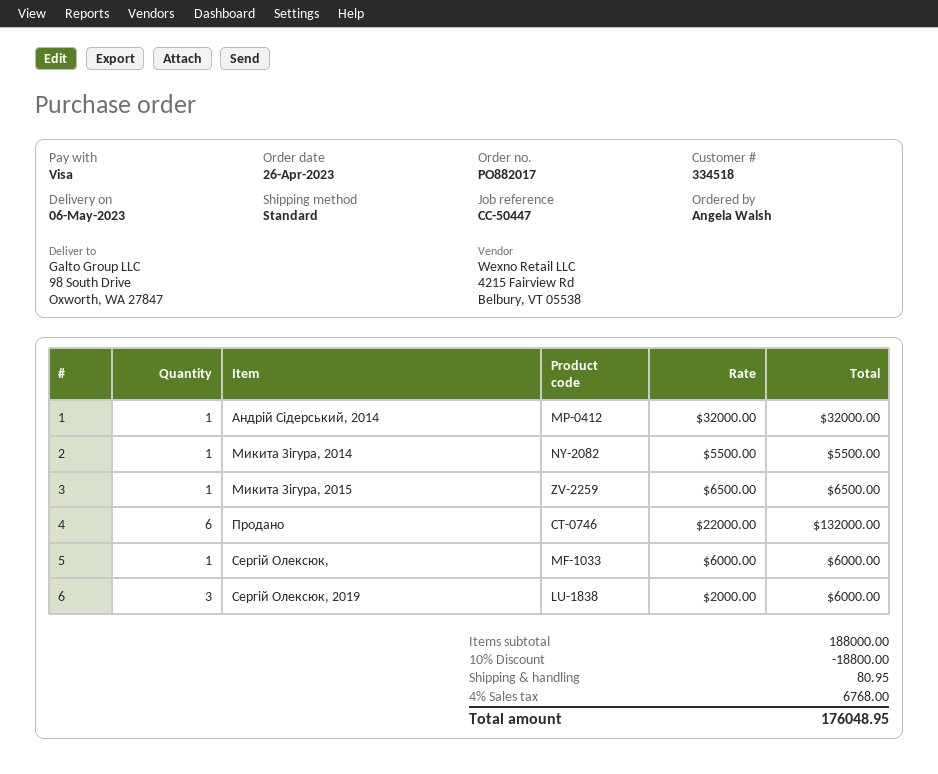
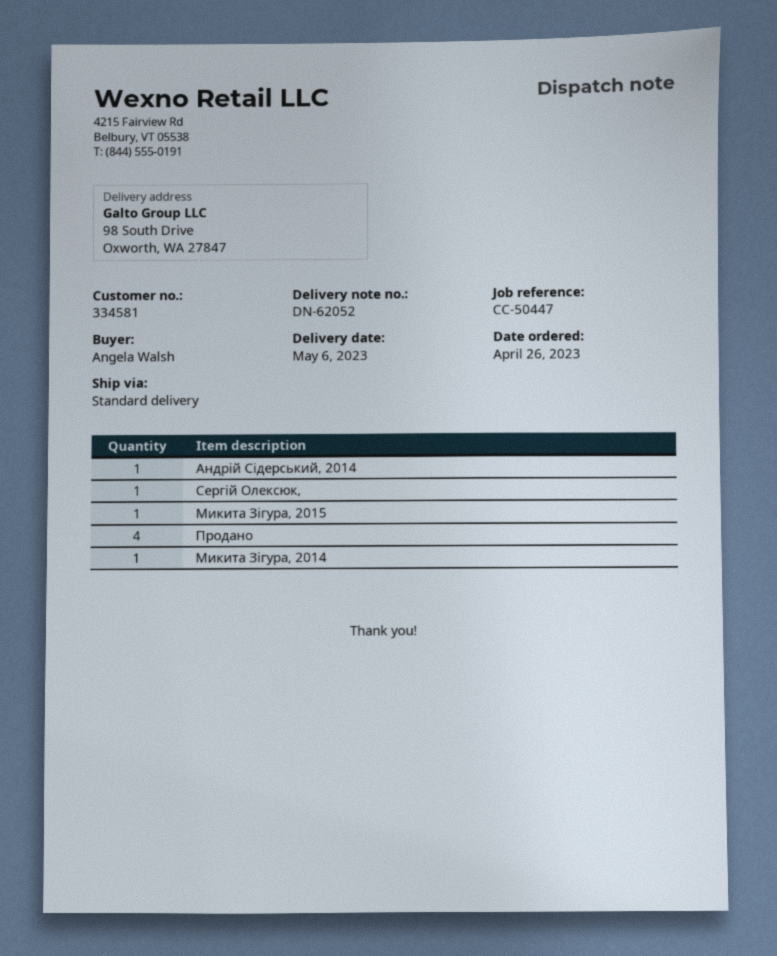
customer number: 334518 -> 334581
Продано: 6 -> 4
Сергій Олексюк, 2019: 3 -> none

